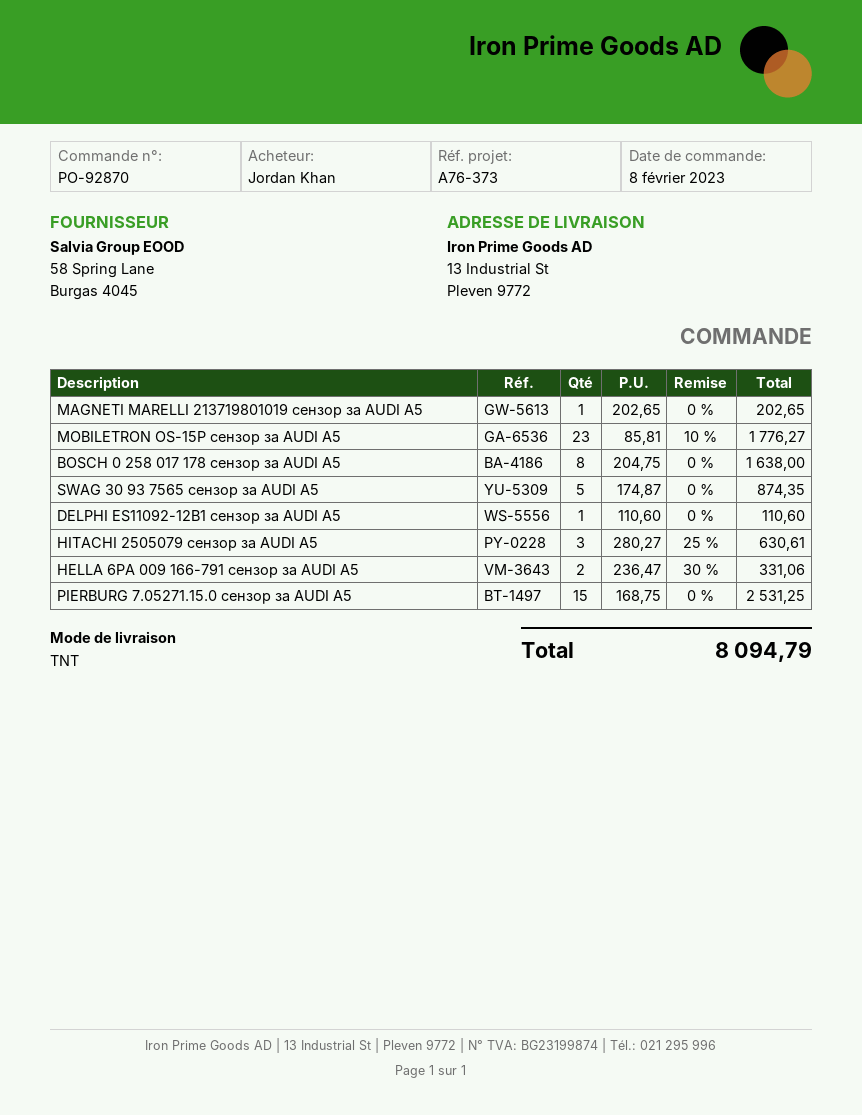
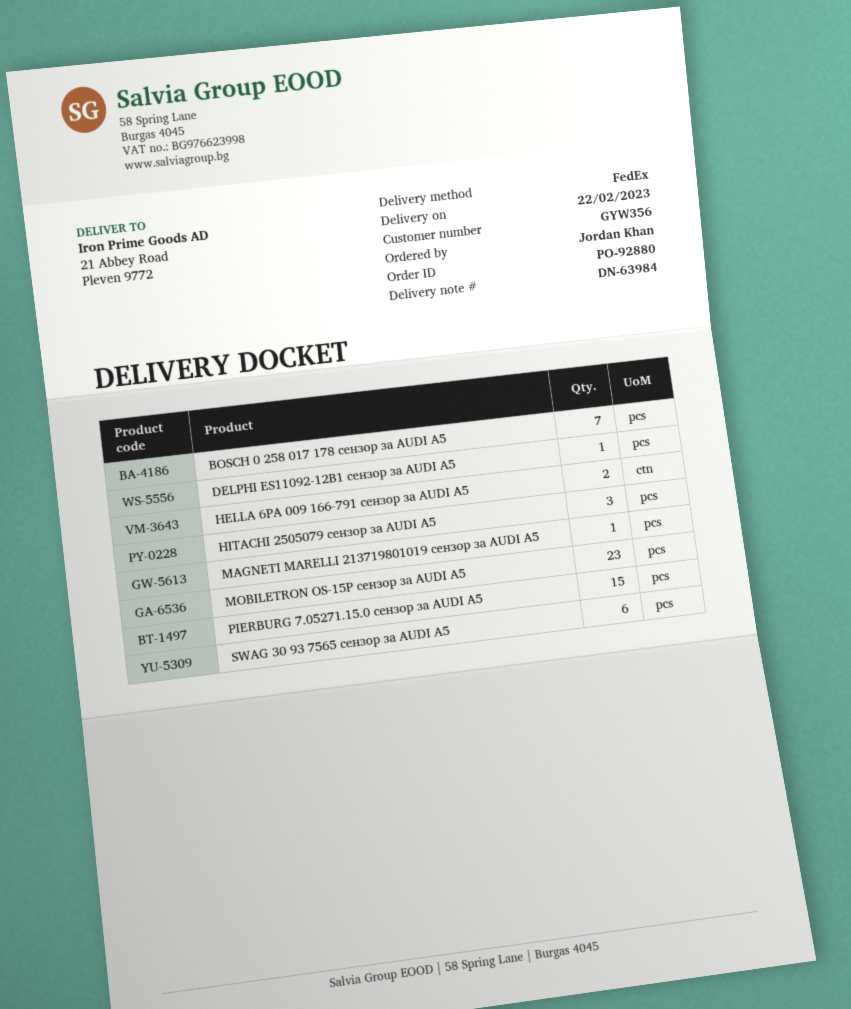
order number: PO-92870 -> PO-92880
shipping method: TNT -> FedEx
ship to: 13 Industrial St, Pleven 9772 -> 21 Abbey Road, Pleven 9772
BOSCH 0 258 017 178 сензор за AUDI A5: 8 -> 7
SWAG 30 93 7565 сензор за AUDI A5: 5 -> 6

